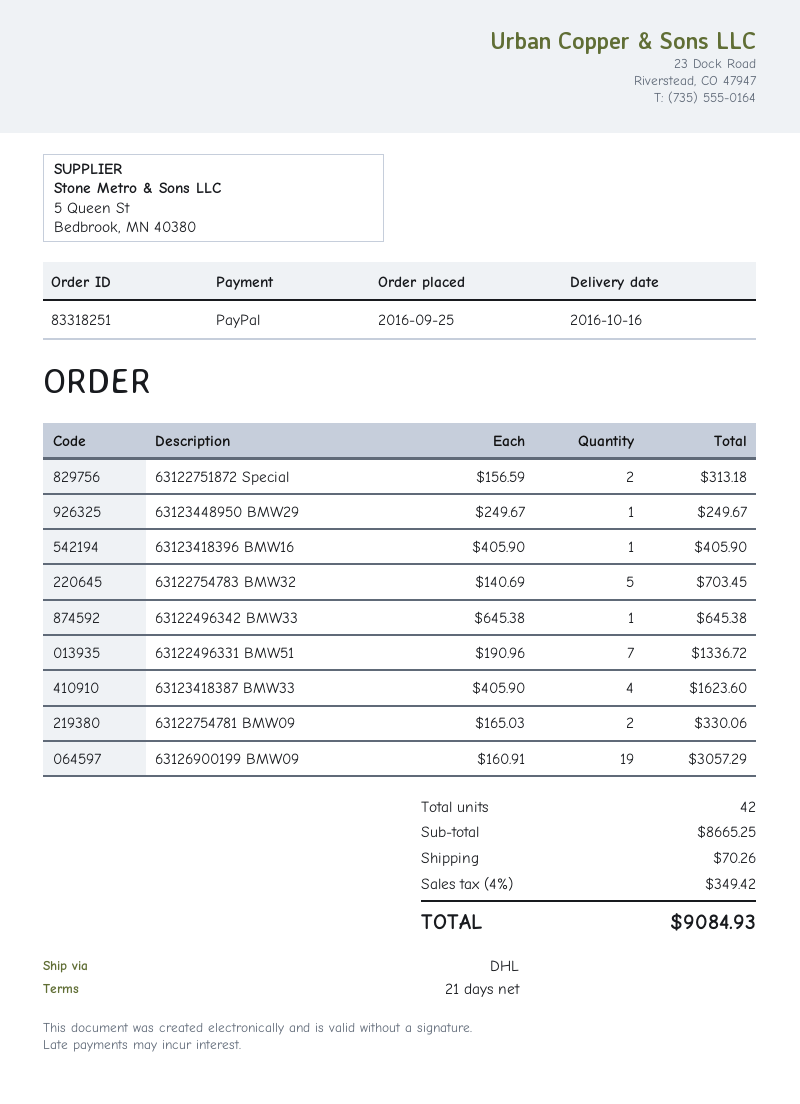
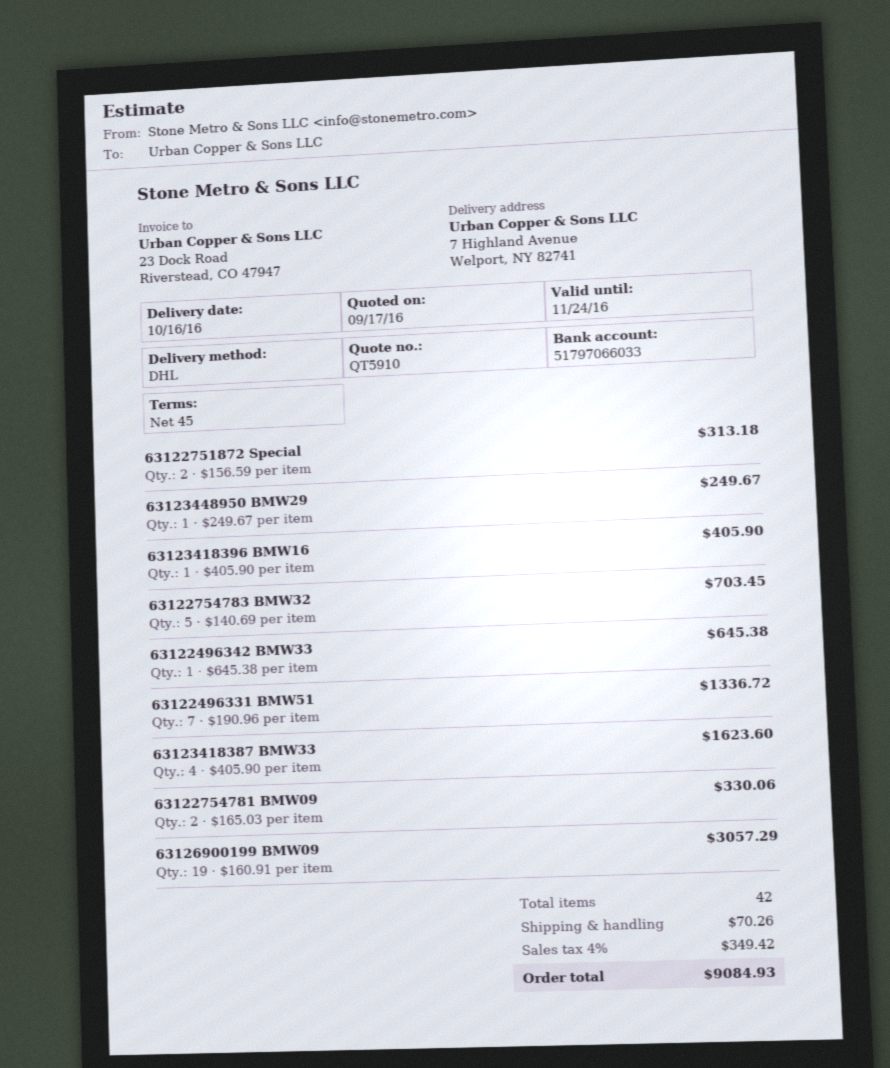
payment terms: 21 days -> 45 days

